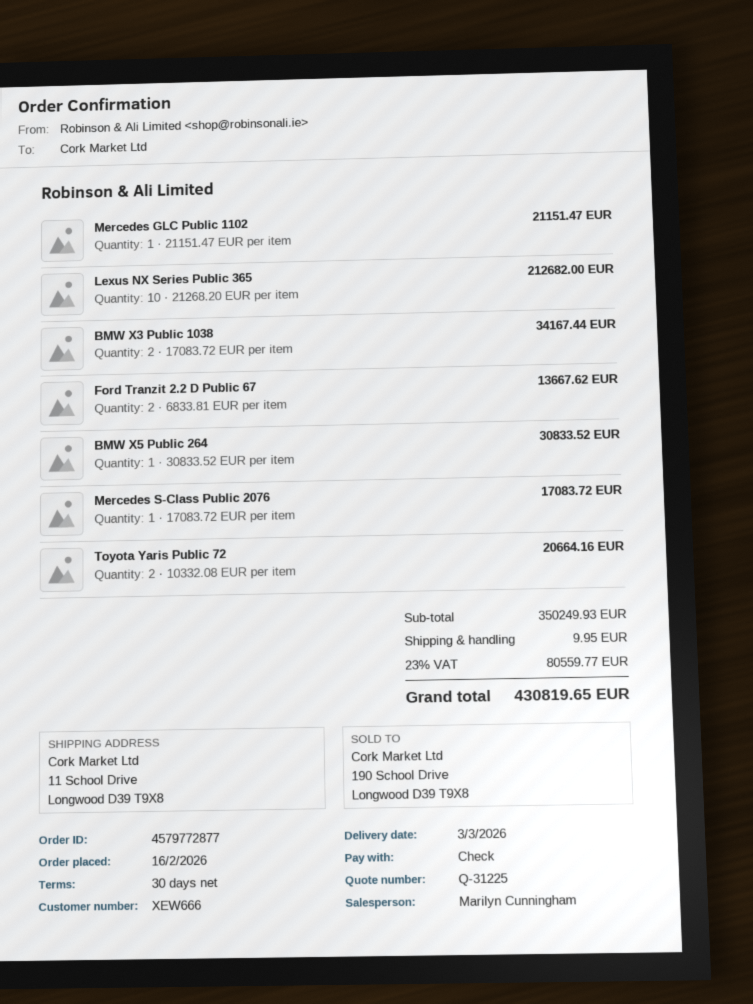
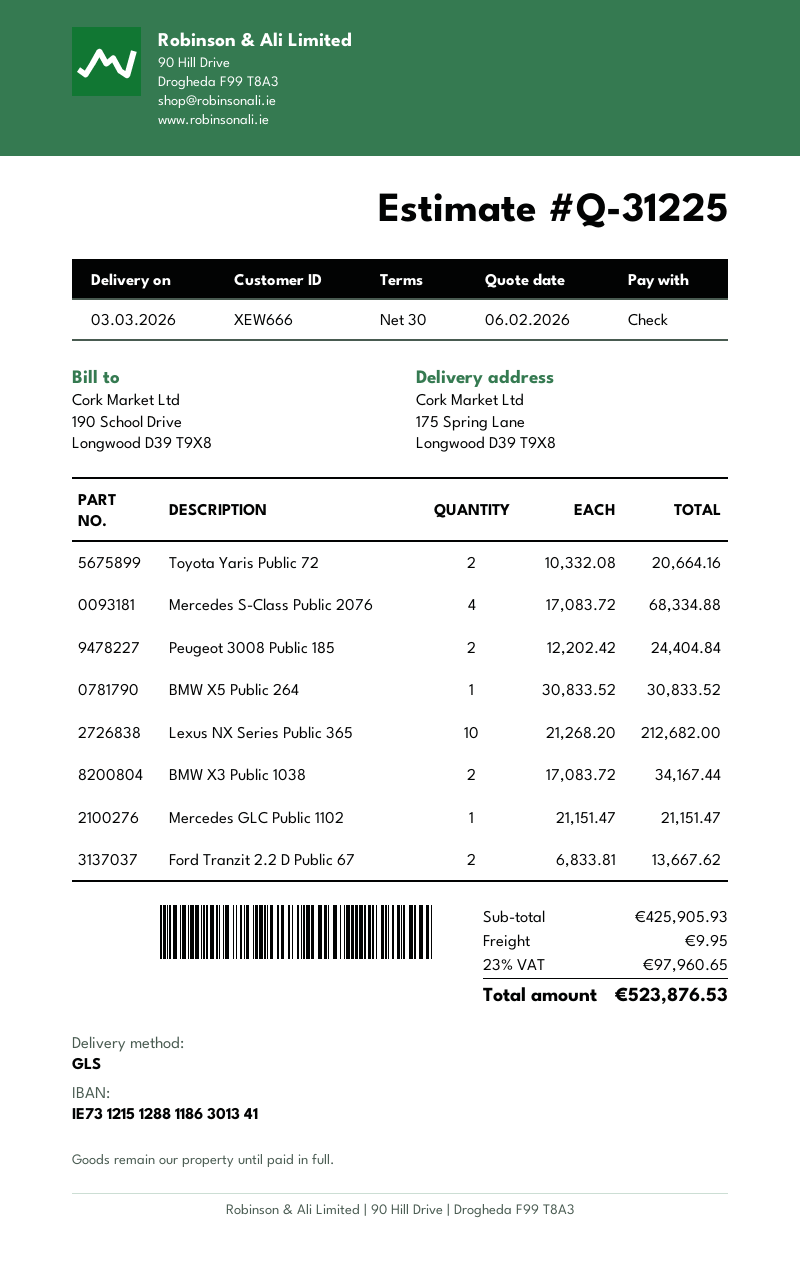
ship to: 11 School Drive, Longwood D39 T9X8 -> 175 Spring Lane, Longwood D39 T9X8
Mercedes S-Class Public 2076: 1 x 17083.72 = 17083.72 -> 4 x 17083.72 = 68334.88
Peugeot 3008 Public 185: none -> 2 x 12202.42 = 24404.84
subtotal: 350249.93 -> 425905.93
tax: 23% = 80559.77 -> 23% = 97960.65
total: 430819.65 -> 523876.53

